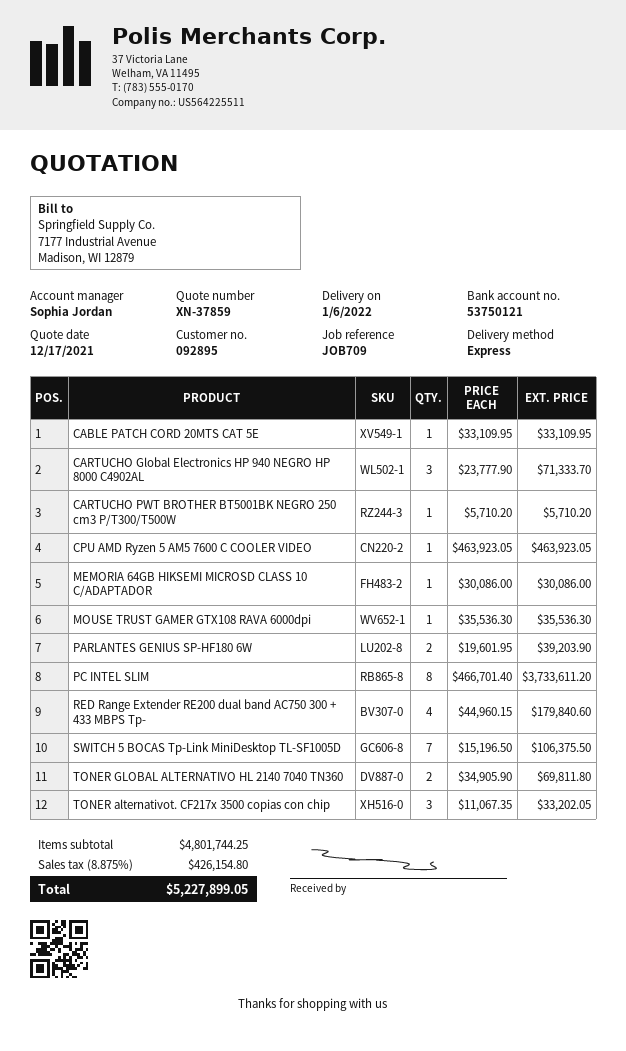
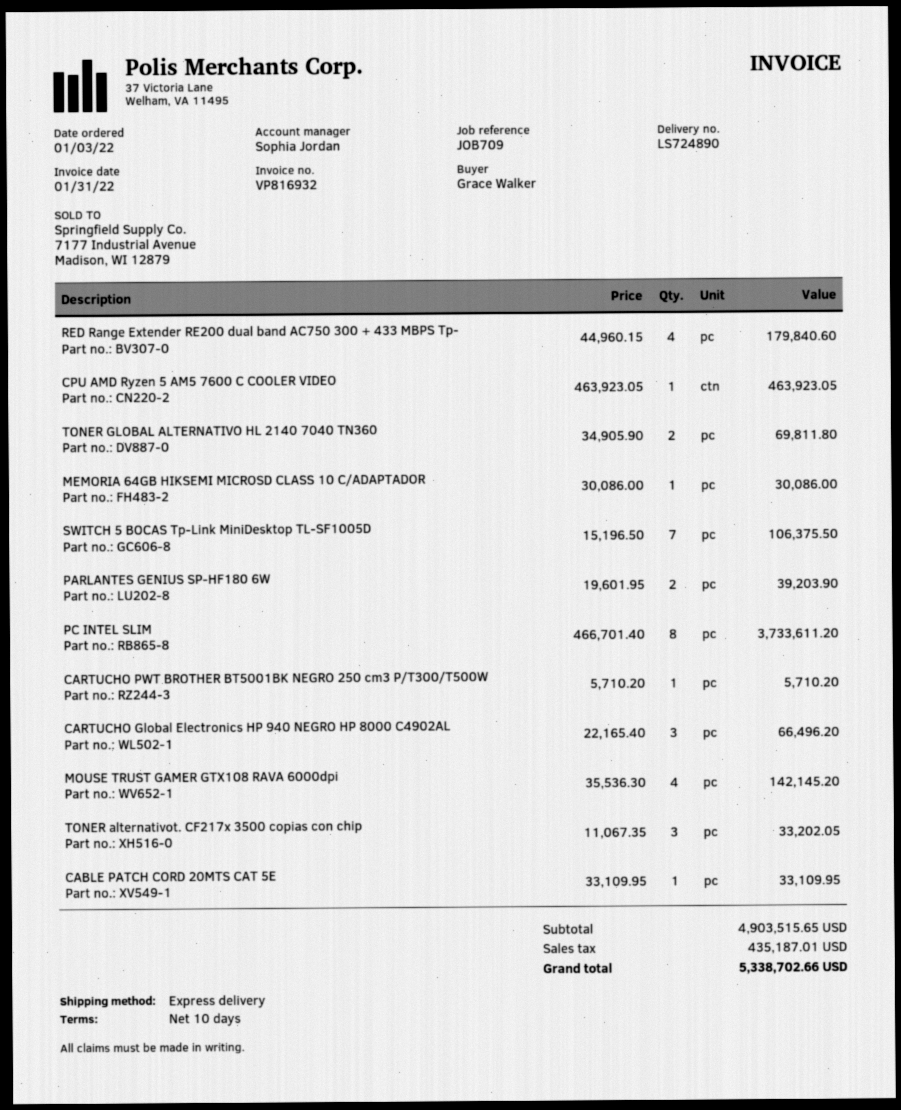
CARTUCHO Global Electronics HP 940 NEGRO HP 8000 C4902AL: 3 x 23777.90 = 71333.70 -> 3 x 22165.40 = 66496.20
MOUSE TRUST GAMER GTX108 RAVA 6000dpi: 1 x 35536.30 = 35536.30 -> 4 x 35536.30 = 142145.20
subtotal: 4801744.25 -> 4903515.65
tax: 426154.80 -> 435187.01
total: 5227899.05 -> 5338702.66

